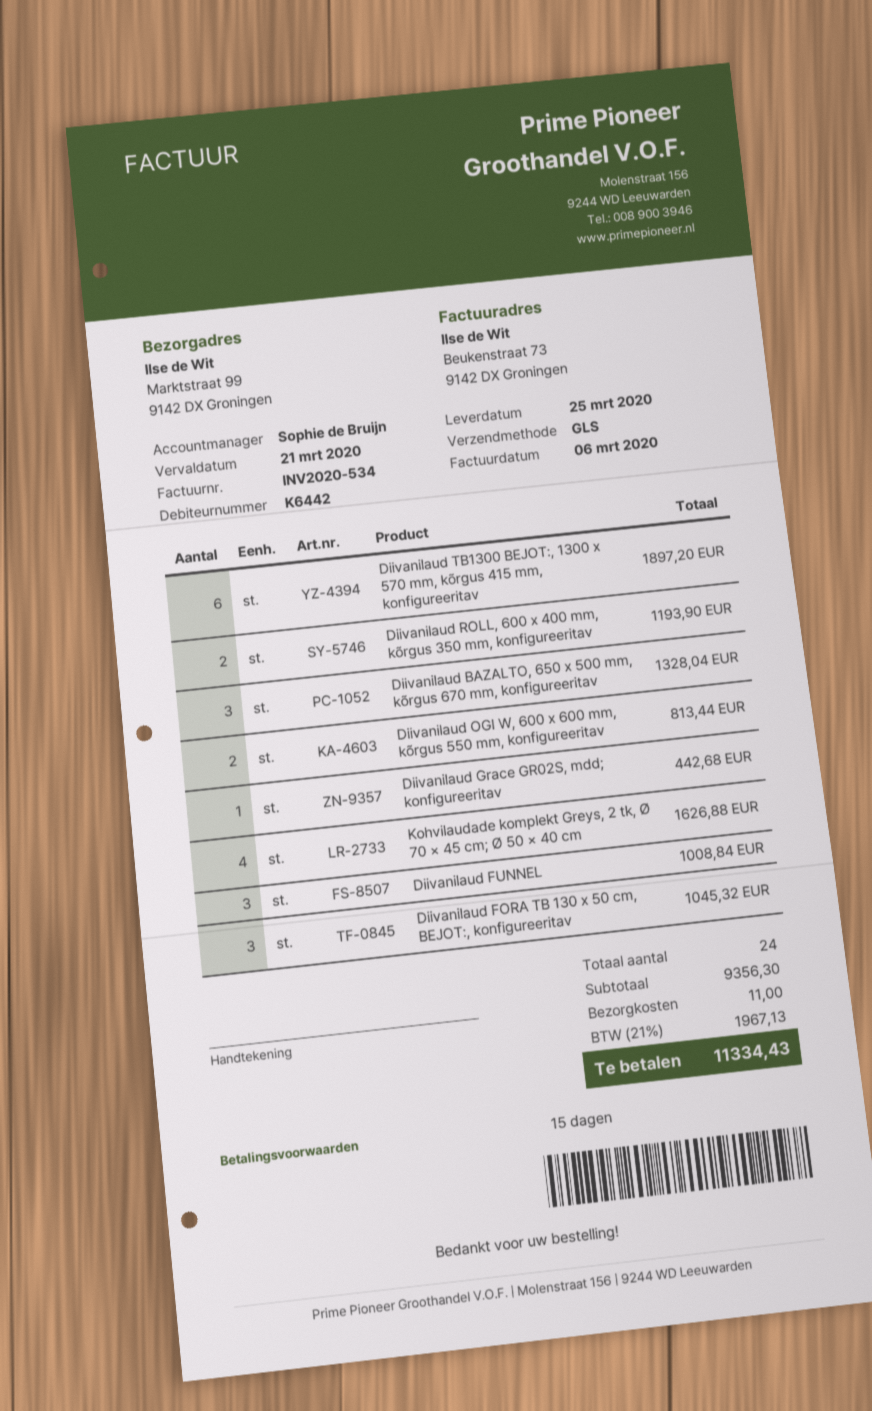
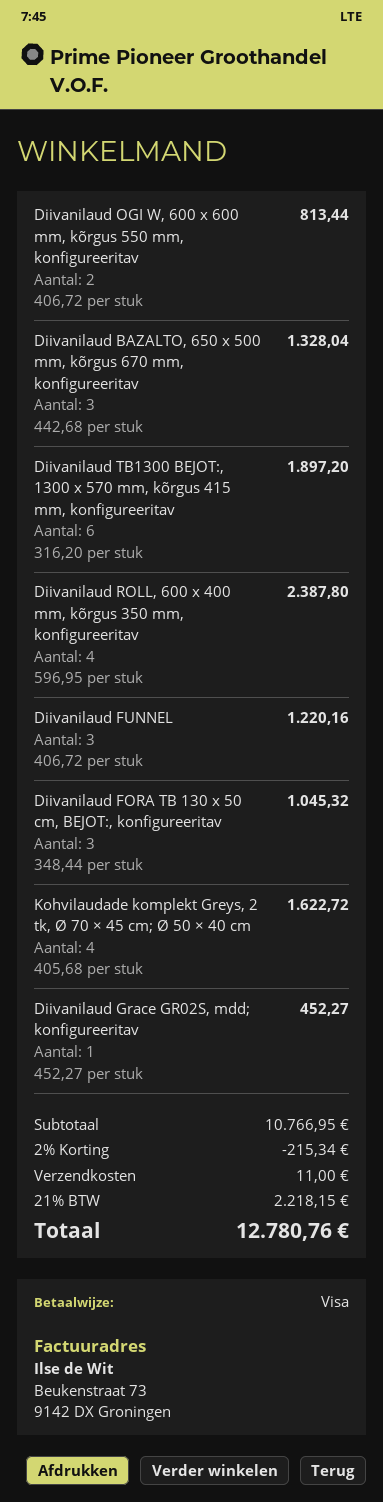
Diivanilaud ROLL, 600 x 400 mm, kõrgus 350 mm, konfigureeritav: 2 for 1193.90 -> 4 for 2387.80
Diivanilaud Grace GR02S, mdd; konfigureeritav: 1 for 442.68 -> 1 for 452.27
Kohvilaudade komplekt Greys, 2 tk, Ø 70 × 45 cm; Ø 50 × 40 cm: 4 for 1626.88 -> 4 for 1622.72
Diivanilaud FUNNEL: 3 for 1008.84 -> 3 for 1220.16
subtotal: 9356.30 -> 10766.95
discount: none -> 2% = 215.34
tax: 21% = 1967.13 -> 21% = 2218.15
total: 11334.43 -> 12780.76

